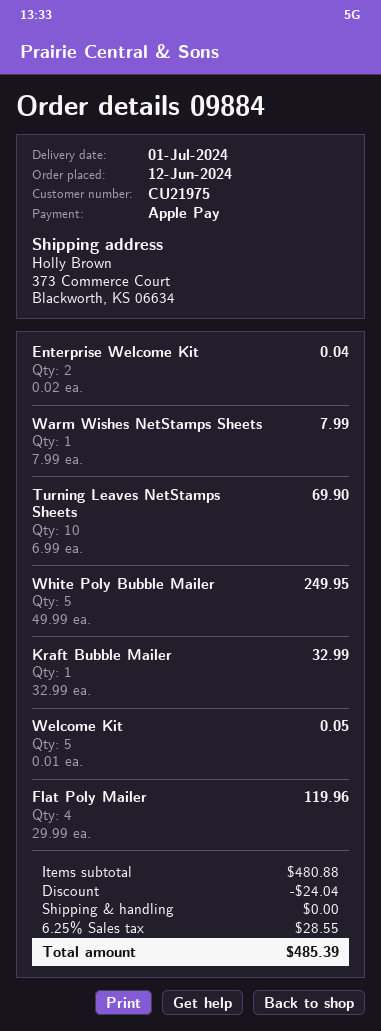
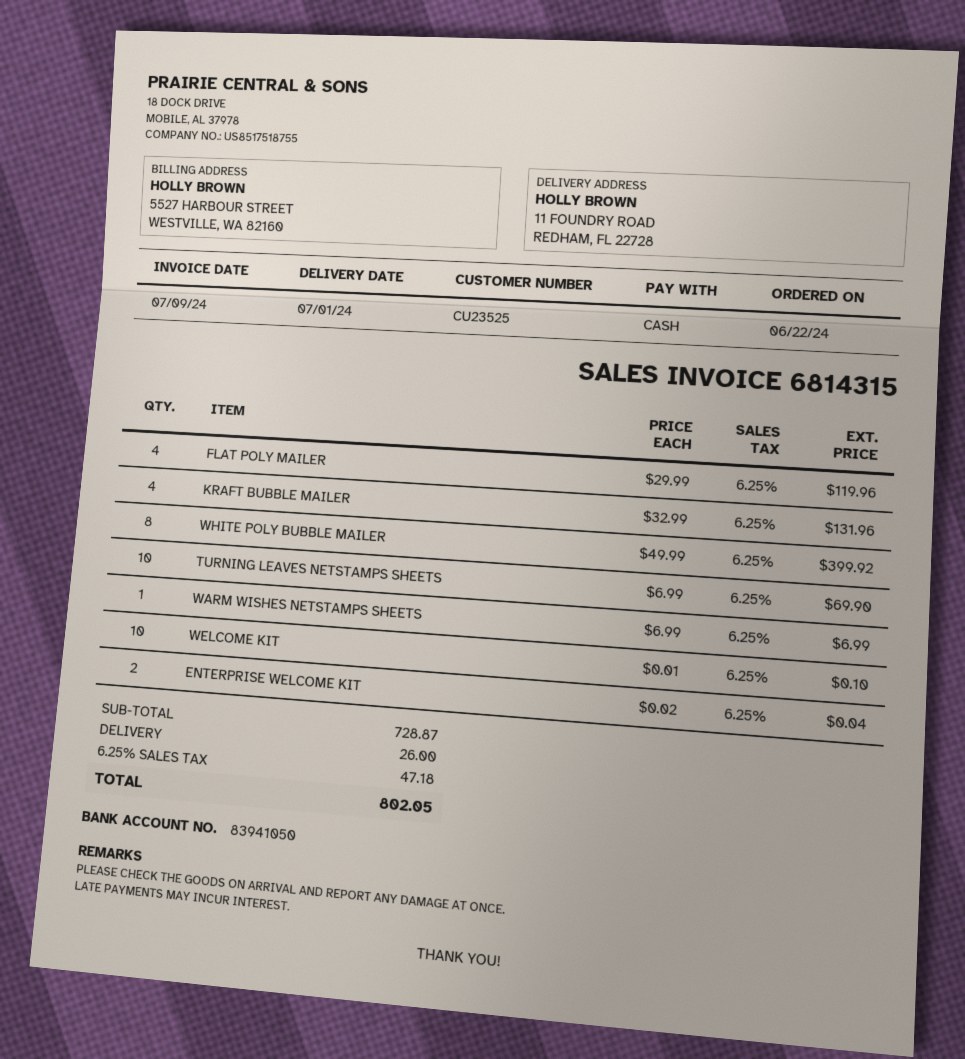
order date: 2024-06-12 -> 2024-06-22
customer number: CU21975 -> CU23525
payment method: Apple Pay -> cash
ship to: 373 Commerce Court, Blackworth, KS 06634 -> 11 FOUNDRY ROAD, REDHAM, FL 22728
Warm Wishes NetStamps Sheets: 1 x 7.99 = 7.99 -> 1 x 6.99 = 6.99
White Poly Bubble Mailer: 5 x 49.99 = 249.95 -> 8 x 49.99 = 399.92
Kraft Bubble Mailer: 1 x 32.99 = 32.99 -> 4 x 32.99 = 131.96
Welcome Kit: 5 x 0.01 = 0.05 -> 10 x 0.01 = 0.10
subtotal: 480.88 -> 728.87
discount: 24.04 -> none
shipping: 0.00 -> 26.00
tax: 6.25% = 28.55 -> 6.25% = 47.18
total: 485.39 -> 802.05

